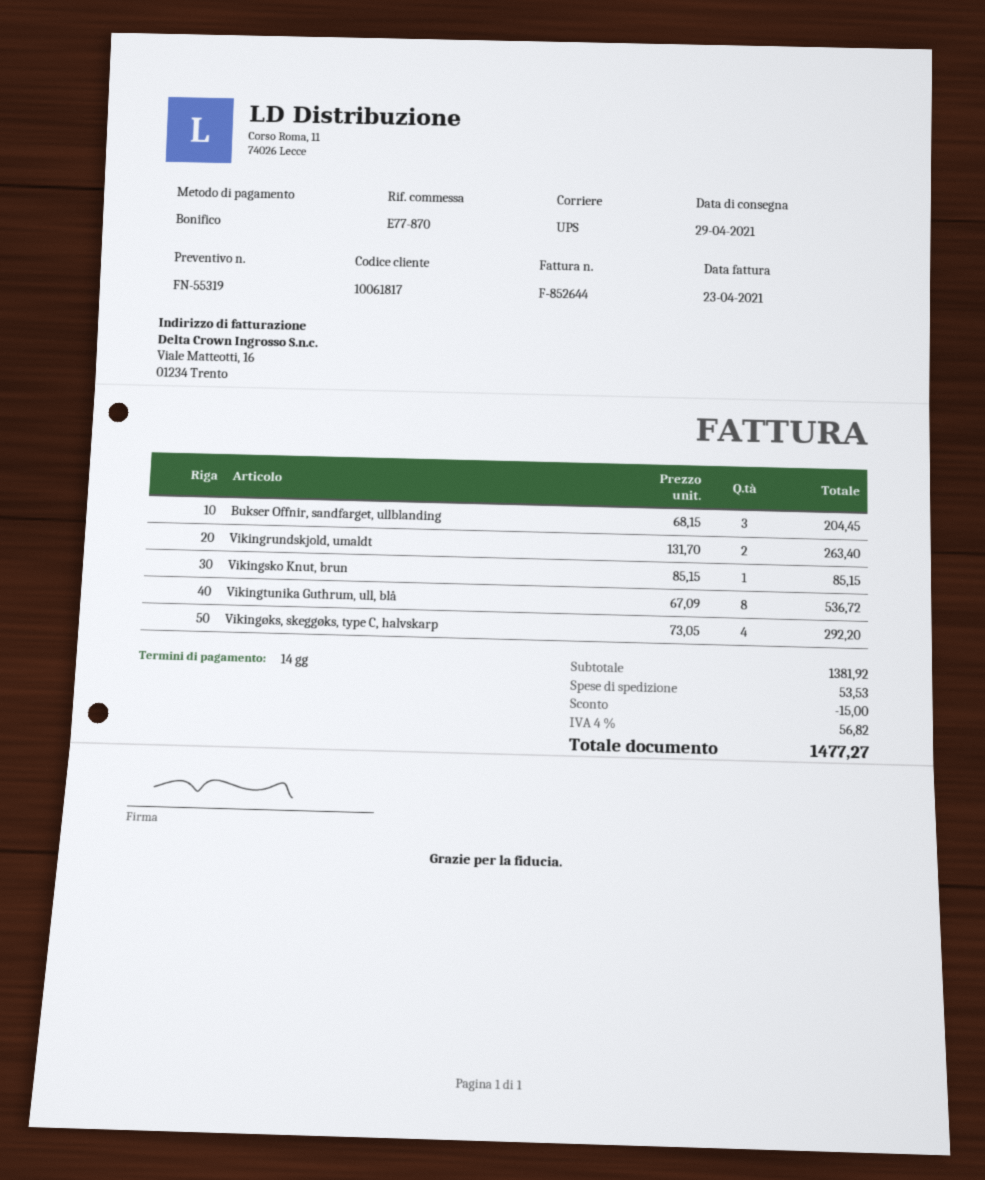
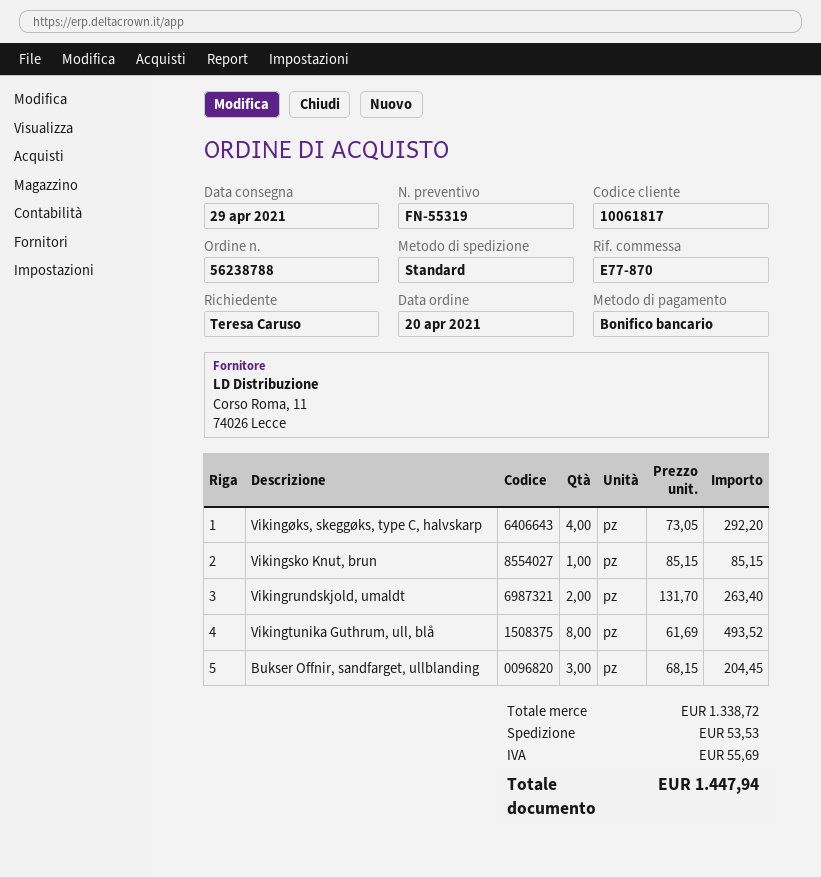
shipping method: UPS -> standard
Vikingtunika Guthrum, ull, blå: 8 x 67.09 = 536.72 -> 8 x 61.69 = 493.52
subtotal: 1381.92 -> 1338.72
discount: 15.00 -> none
tax: 56.82 -> 55.69
total: 1477.27 -> 1447.94

